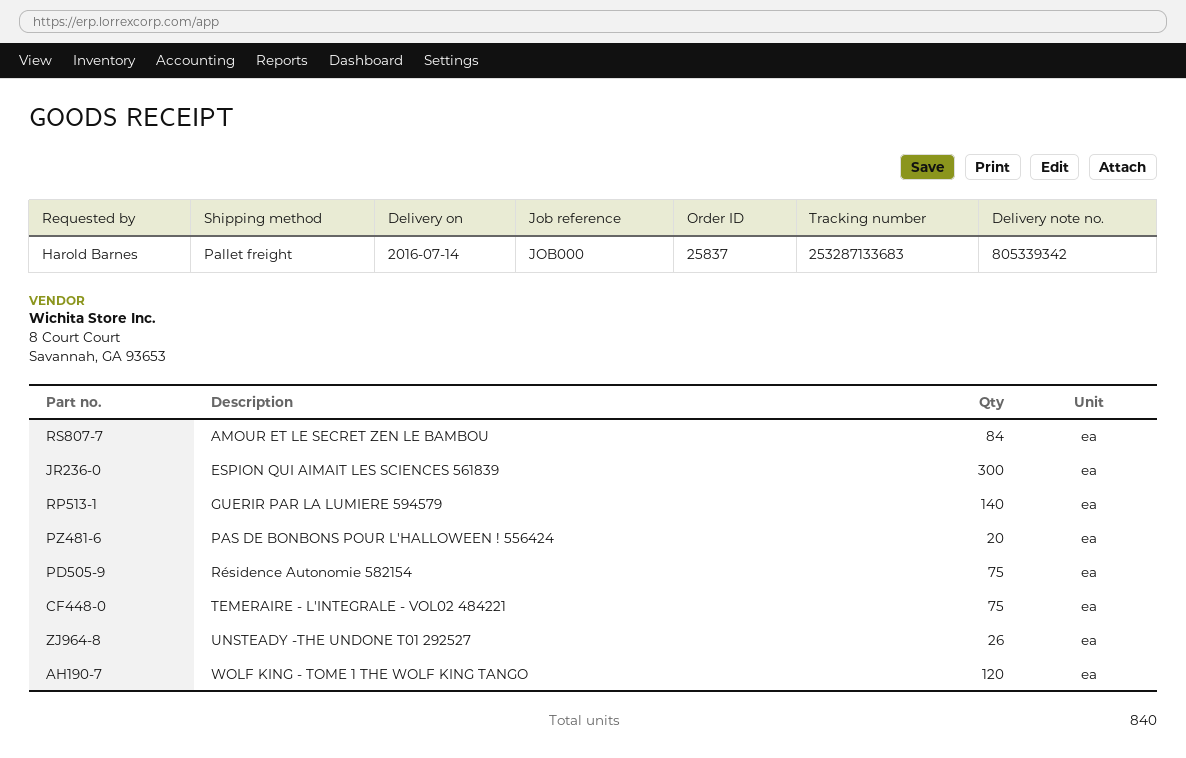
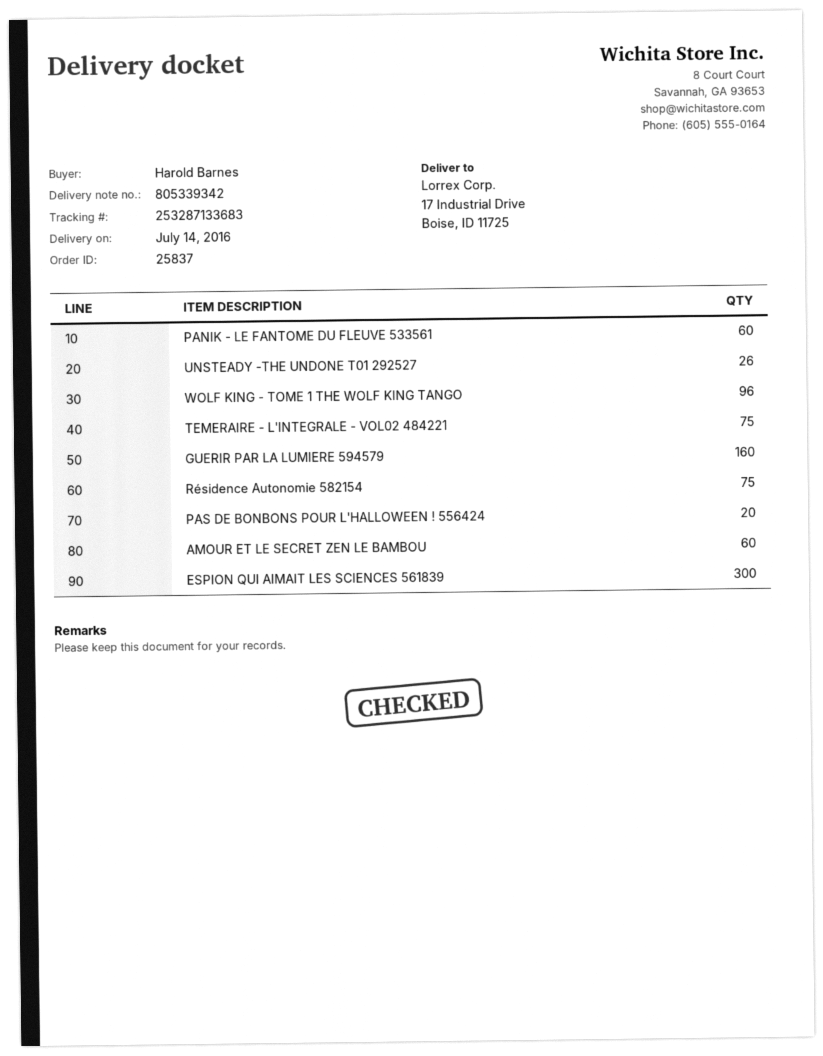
AMOUR ET LE SECRET ZEN LE BAMBOU: 84 -> 60
GUERIR PAR LA LUMIERE 594579: 140 -> 160
WOLF KING - TOME 1 THE WOLF KING TANGO: 120 -> 96
PANIK - LE FANTOME DU FLEUVE 533561: none -> 60

